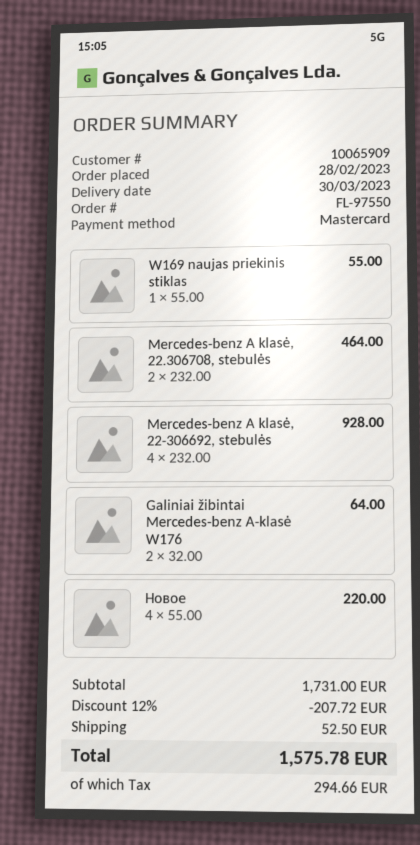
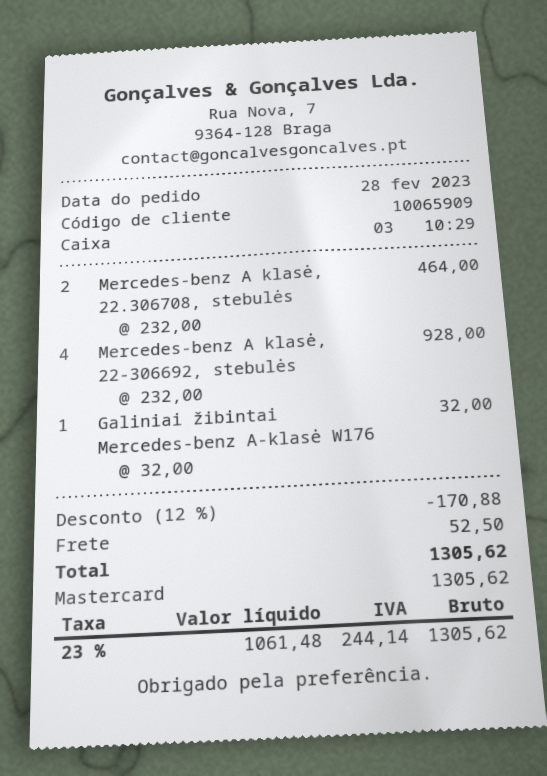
W169 naujas priekinis stiklas: 1 x 55.00 = 55.00 -> none
Galiniai žibintai Mercedes-benz A-klasė W176: 2 x 32.00 = 64.00 -> 1 x 32.00 = 32.00
Новое: 4 x 55.00 = 220.00 -> none
discount: 12% = 207.72 -> 12% = 170.88
tax: 294.66 -> 244.14
total: 1575.78 -> 1305.62

